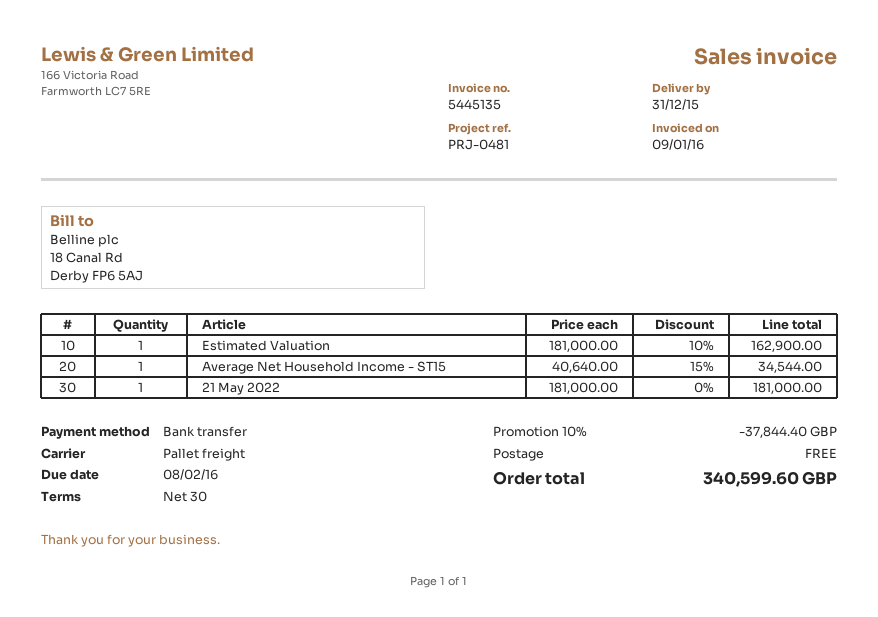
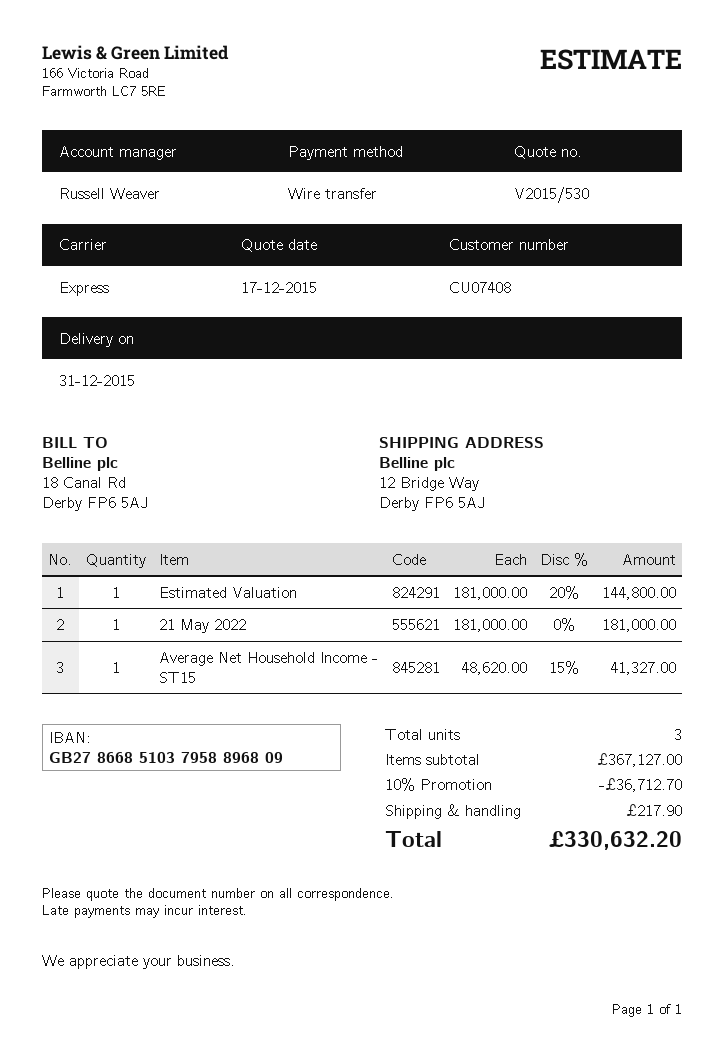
shipping method: pallet freight -> express
Estimated Valuation: 1 x 181000.00 - 10% = 162900.00 -> 1 x 181000.00 - 20% = 144800.00
Average Net Household Income - ST15: 1 x 40640.00 - 15% = 34544.00 -> 1 x 48620.00 - 15% = 41327.00
discount: 10% = 37844.40 -> 10% = 36712.70
shipping: 0.00 -> 217.90
total: 340599.60 -> 330632.20

